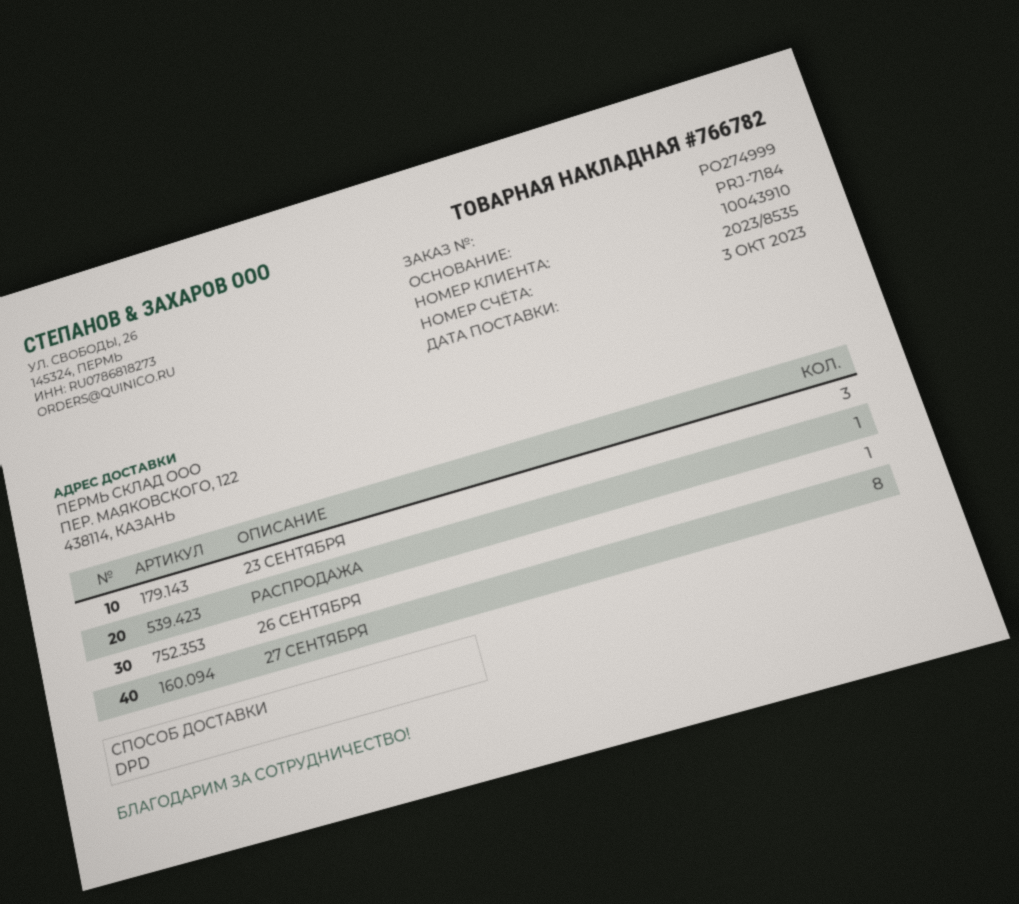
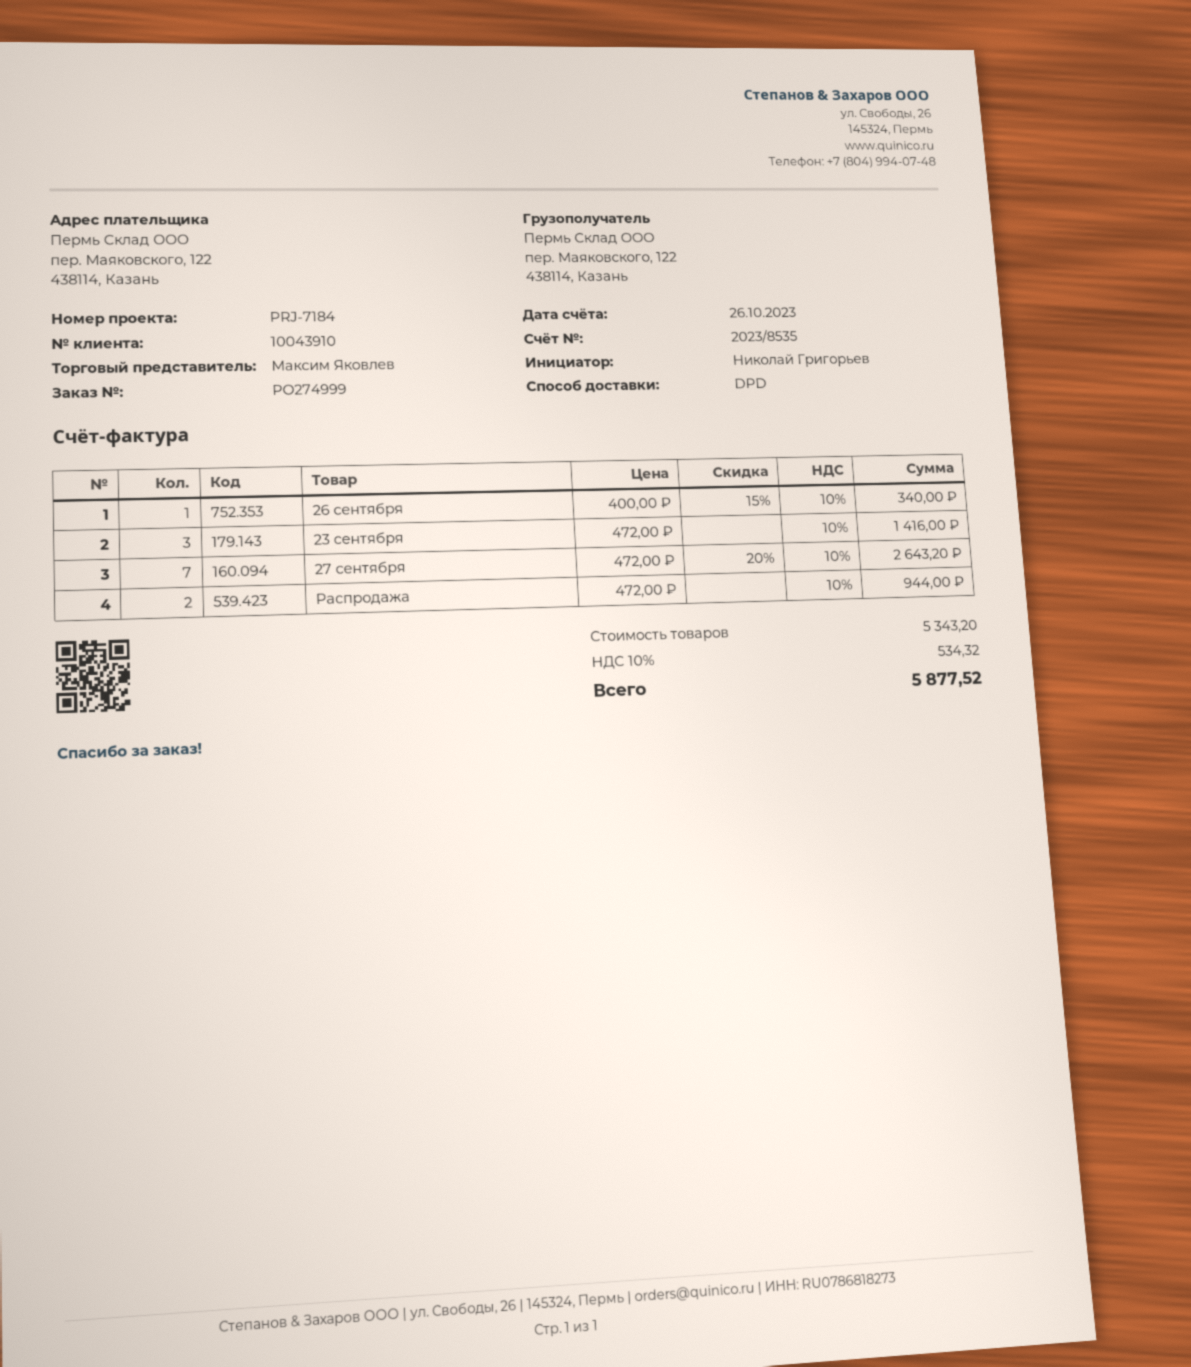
РАСПРОДАЖА: 1 -> 2
27 СЕНТЯБРЯ: 8 -> 7

